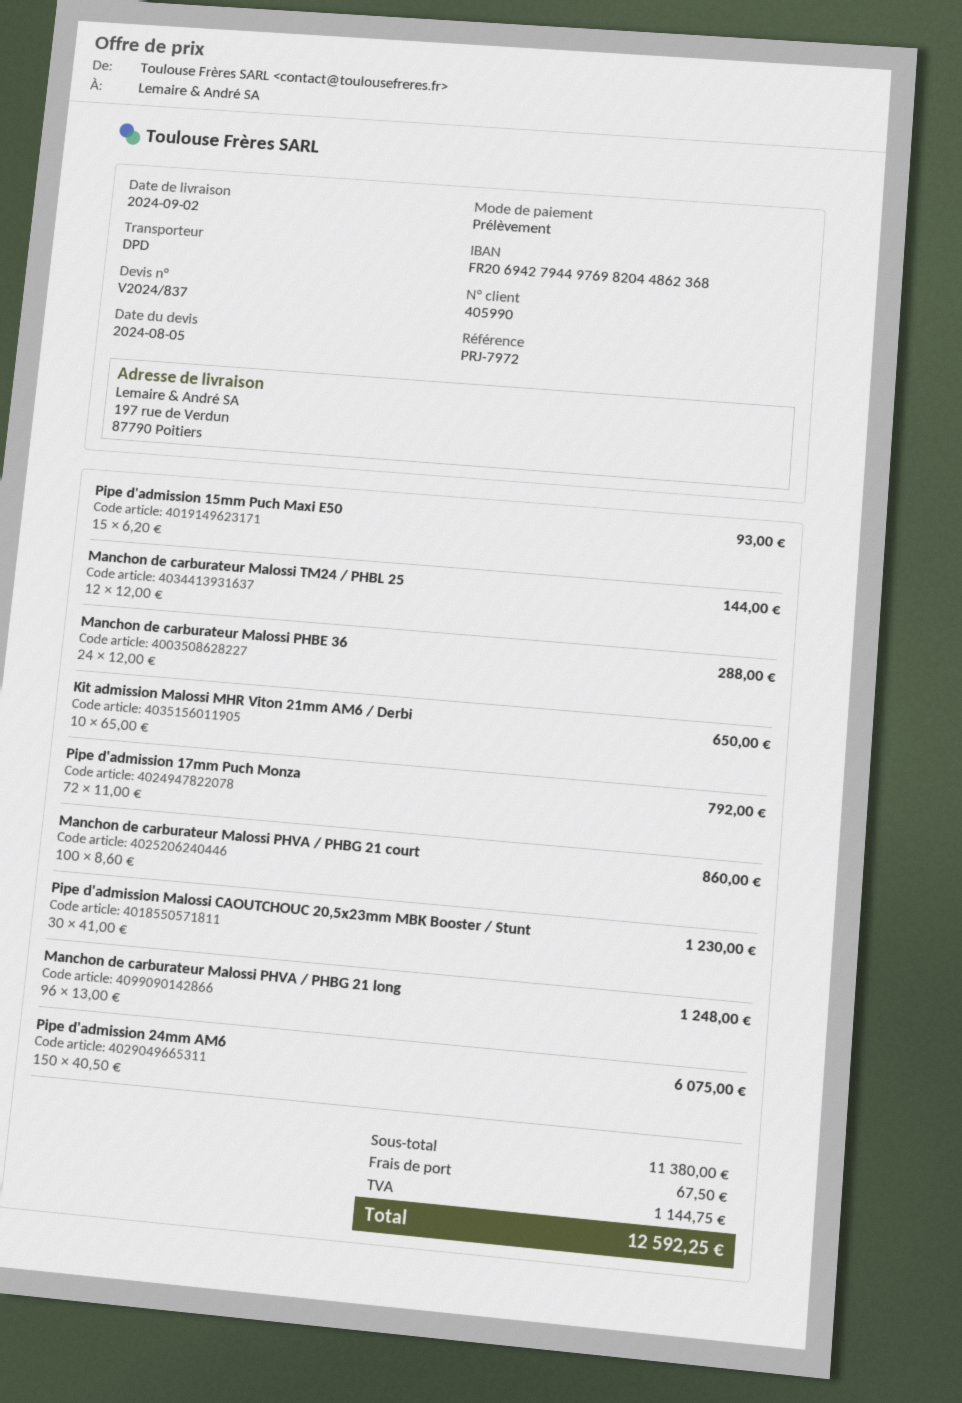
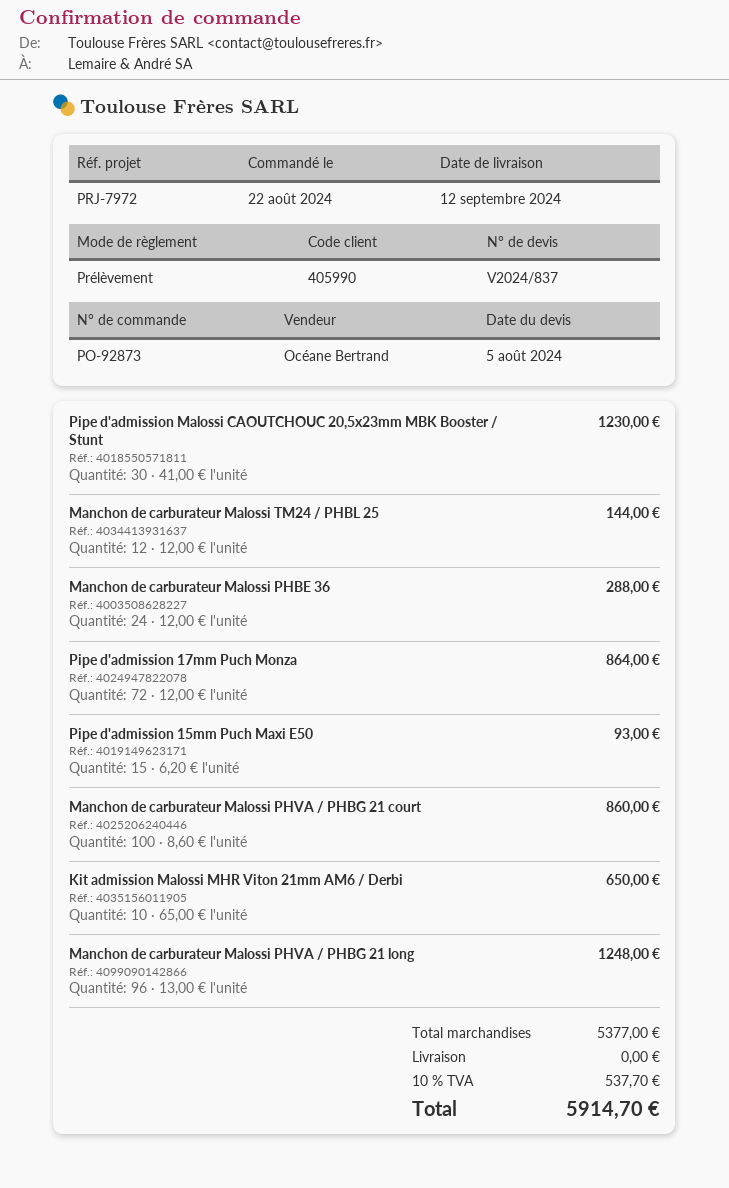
delivery date: 2024-09-02 -> 2024-09-12
Pipe d'admission 17mm Puch Monza: 72 x 11.00 = 792.00 -> 72 x 12.00 = 864.00
Pipe d'admission 24mm AM6: 150 x 40.50 = 6075.00 -> none
subtotal: 11380.00 -> 5377.00
shipping: 67.50 -> 0.00
tax: 1144.75 -> 537.70
total: 12592.25 -> 5914.70

